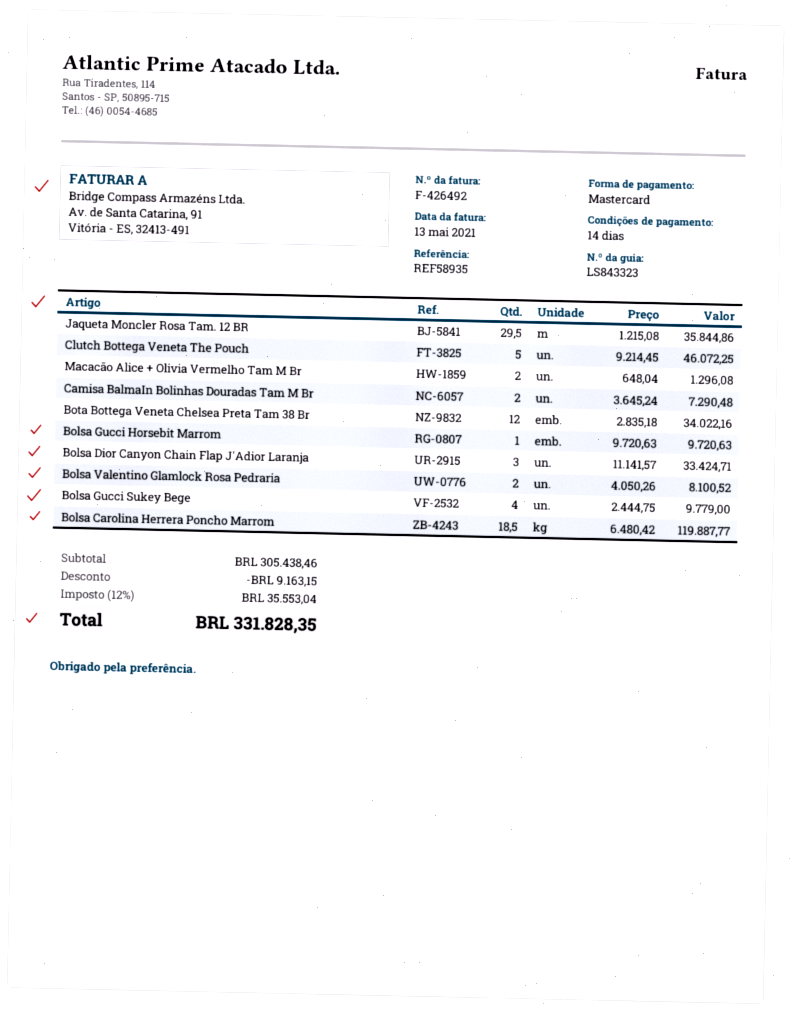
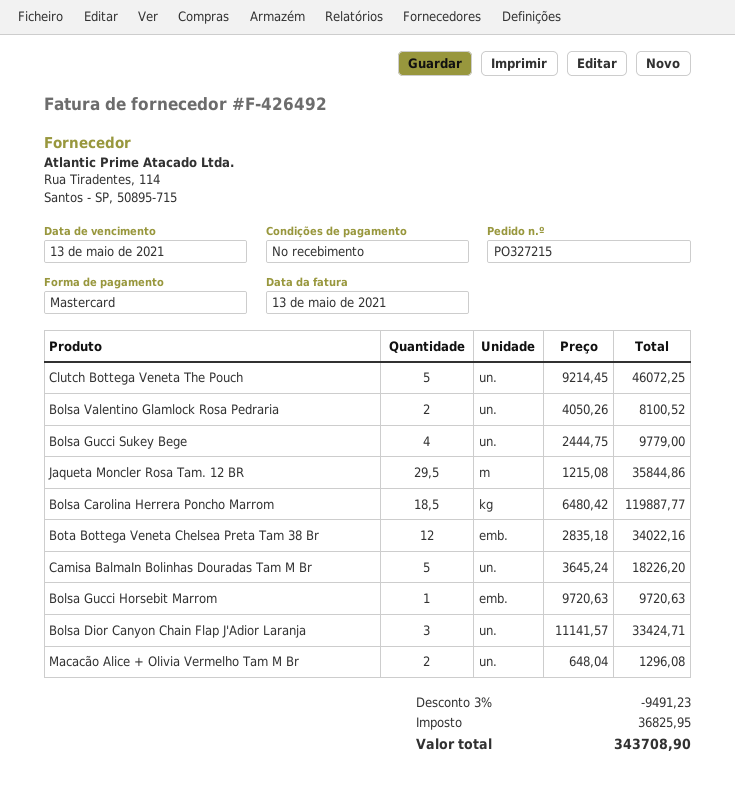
payment terms: 14 days -> on receipt
Camisa BalmaIn Bolinhas Douradas Tam M Br: 2 x 3645.24 = 7290.48 -> 5 x 3645.24 = 18226.20
discount: 9163.15 -> 9491.23
tax: 35553.04 -> 36825.95
total: 331828.35 -> 343708.90

